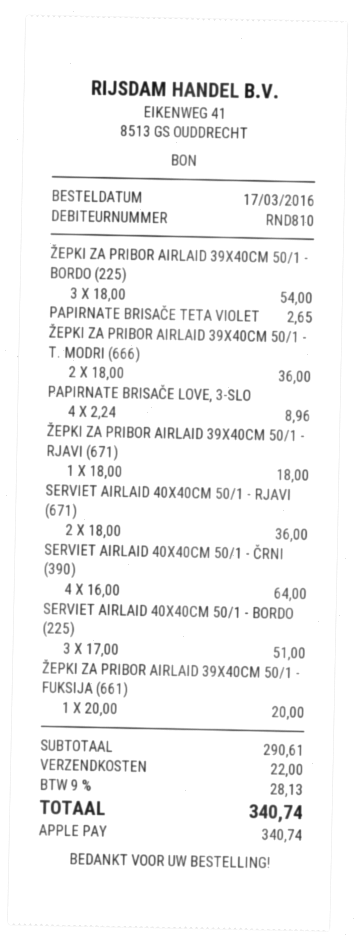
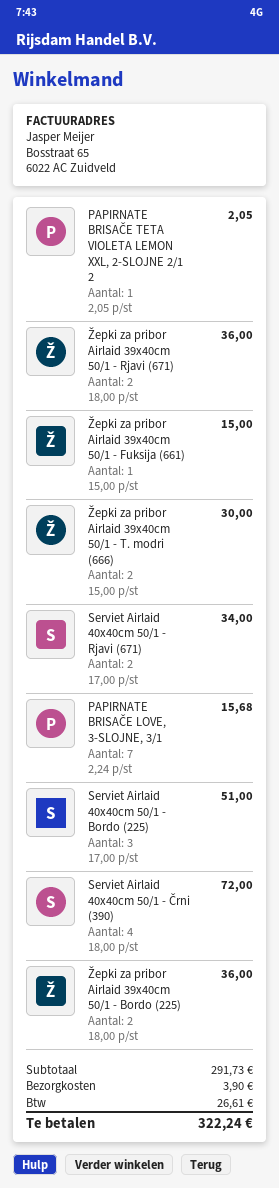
ŽEPKI ZA PRIBOR AIRLAID 39X40CM 50/1 - BORDO (225): 3 x 18.00 = 54.00 -> 2 x 18.00 = 36.00
PAPIRNATE BRISAČE TETA VIOLET: 1 x 2.65 = 2.65 -> 1 x 2.05 = 2.05
ŽEPKI ZA PRIBOR AIRLAID 39X40CM 50/1 - T. MODRI (666): 2 x 18.00 = 36.00 -> 2 x 15.00 = 30.00
PAPIRNATE BRISAČE LOVE, 3-SLO: 4 x 2.24 = 8.96 -> 7 x 2.24 = 15.68
ŽEPKI ZA PRIBOR AIRLAID 39X40CM 50/1 - RJAVI (671): 1 x 18.00 = 18.00 -> 2 x 18.00 = 36.00
SERVIET AIRLAID 40X40CM 50/1 - RJAVI (671): 2 x 18.00 = 36.00 -> 2 x 17.00 = 34.00
SERVIET AIRLAID 40X40CM 50/1 - ČRNI (390): 4 x 16.00 = 64.00 -> 4 x 18.00 = 72.00
ŽEPKI ZA PRIBOR AIRLAID 39X40CM 50/1 - FUKSIJA (661): 1 x 20.00 = 20.00 -> 1 x 15.00 = 15.00
subtotal: 290.61 -> 291.73
shipping: 22.00 -> 3.90
tax: 28.13 -> 26.61
total: 340.74 -> 322.24

